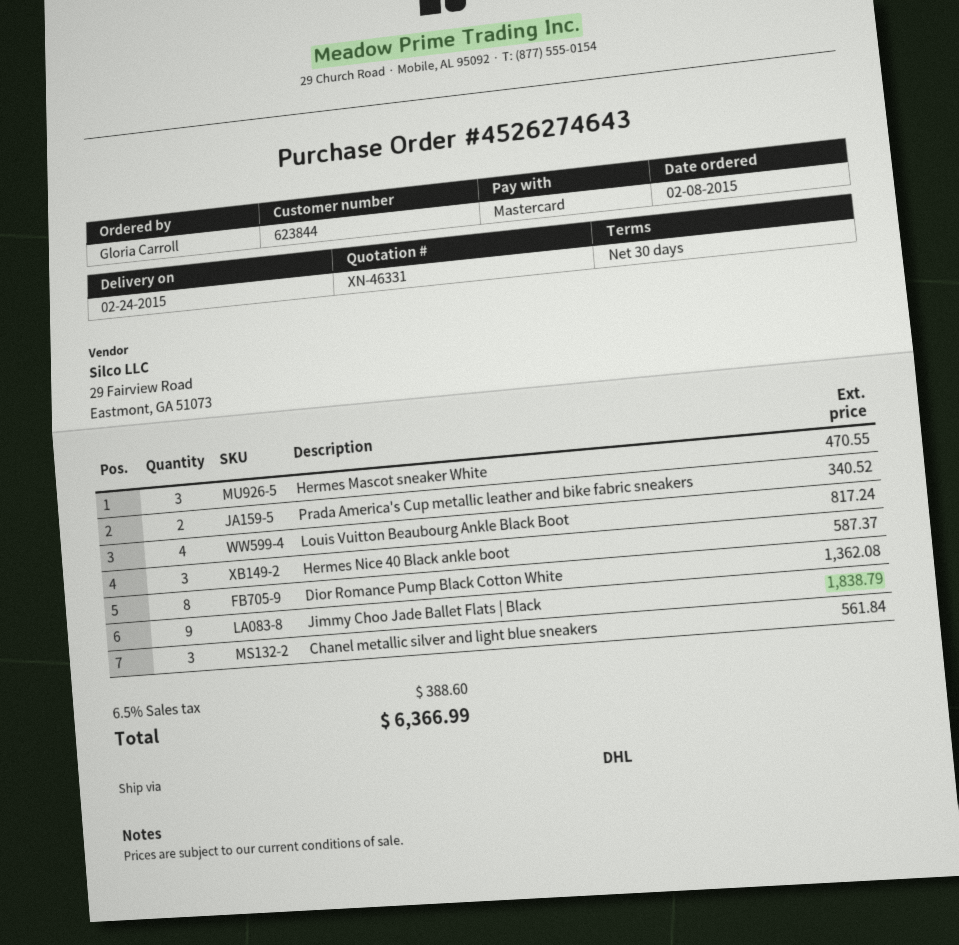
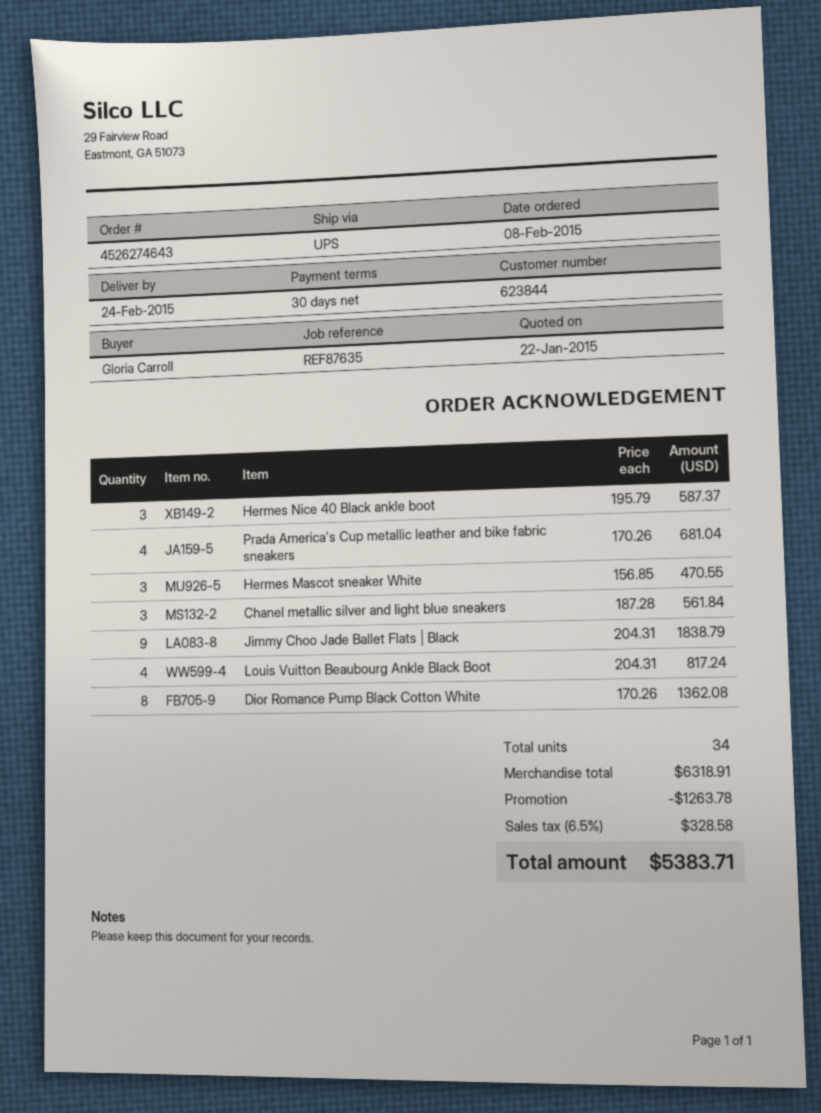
shipping method: DHL -> UPS
Prada America's Cup metallic leather and bike fabric sneakers: 2 for 340.52 -> 4 for 681.04
discount: none -> 1263.78
tax: 6.5% = 388.60 -> 6.5% = 328.58
total: 6366.99 -> 5383.71

